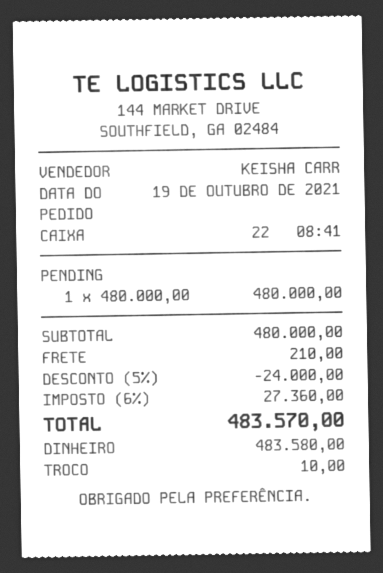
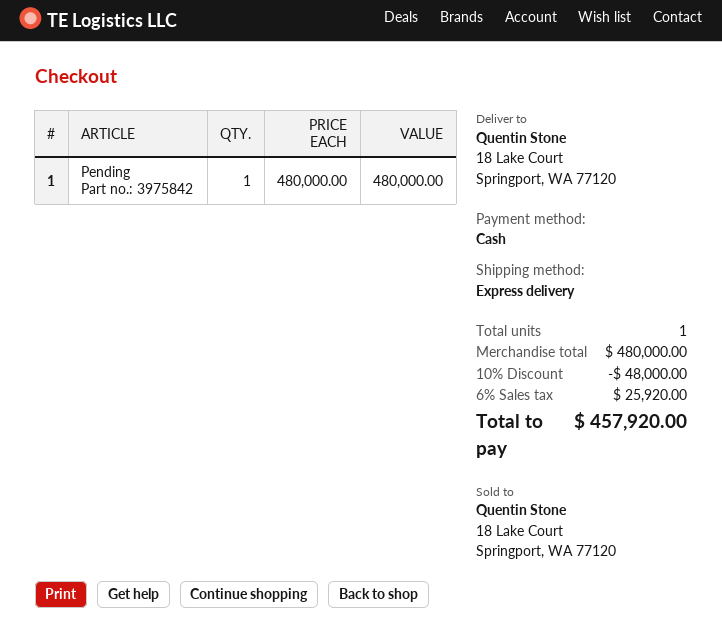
discount: 5% = 24000.00 -> 10% = 48000.00
shipping: 210.00 -> none
tax: 6% = 27360.00 -> 6% = 25920.00
total: 483570.00 -> 457920.00

